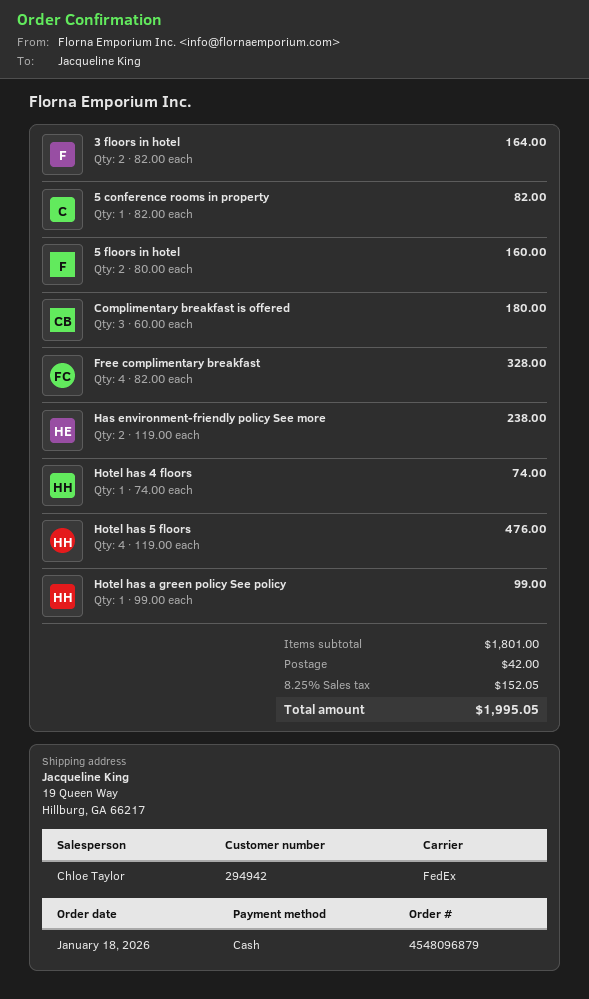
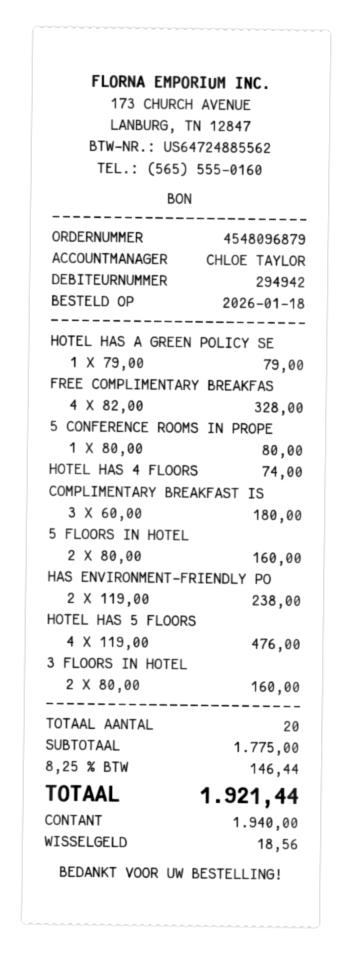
3 floors in hotel: 2 x 82.00 = 164.00 -> 2 x 80.00 = 160.00
5 conference rooms in property: 1 x 82.00 = 82.00 -> 1 x 80.00 = 80.00
Hotel has a green policy See policy: 1 x 99.00 = 99.00 -> 1 x 79.00 = 79.00
subtotal: 1801.00 -> 1775.00
shipping: 42.00 -> none
tax: 8.25% = 152.05 -> 8.25% = 146.44
total: 1995.05 -> 1921.44

